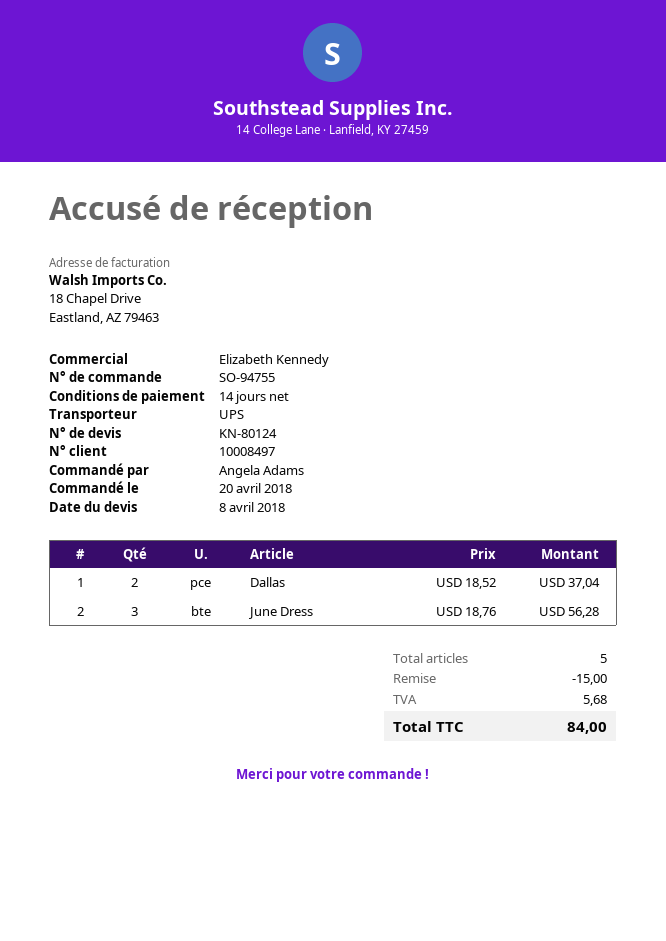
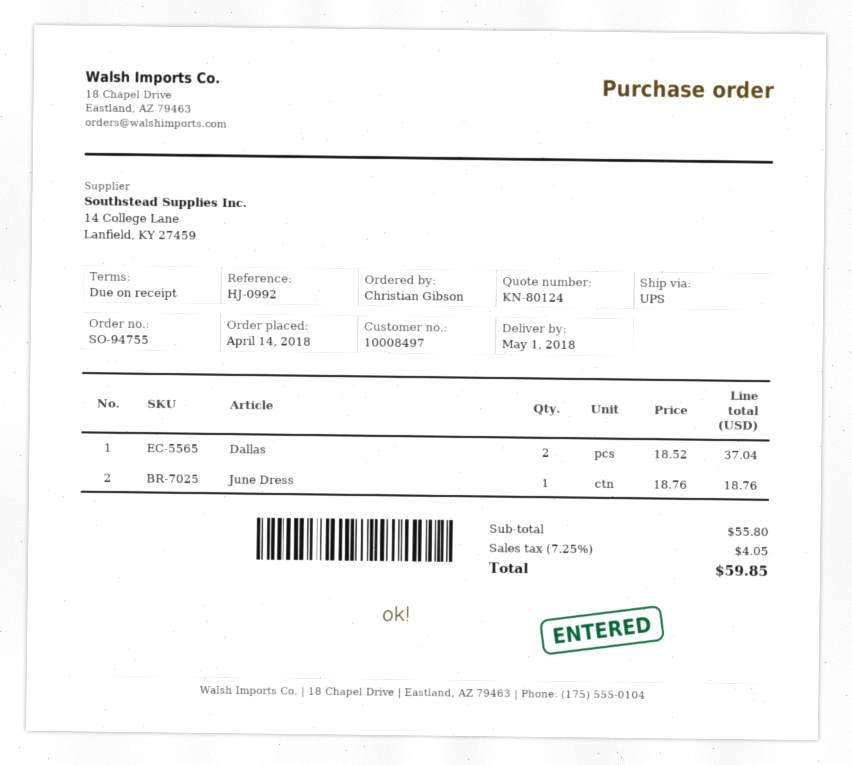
order date: 2018-04-20 -> 2018-04-14
payment terms: 14 days -> on receipt
ordered by: Angela Adams -> Christian Gibson
June Dress: 3 x 18.76 = 56.28 -> 1 x 18.76 = 18.76
discount: 15.00 -> none
tax: 5.68 -> 4.05
total: 84.00 -> 59.85

